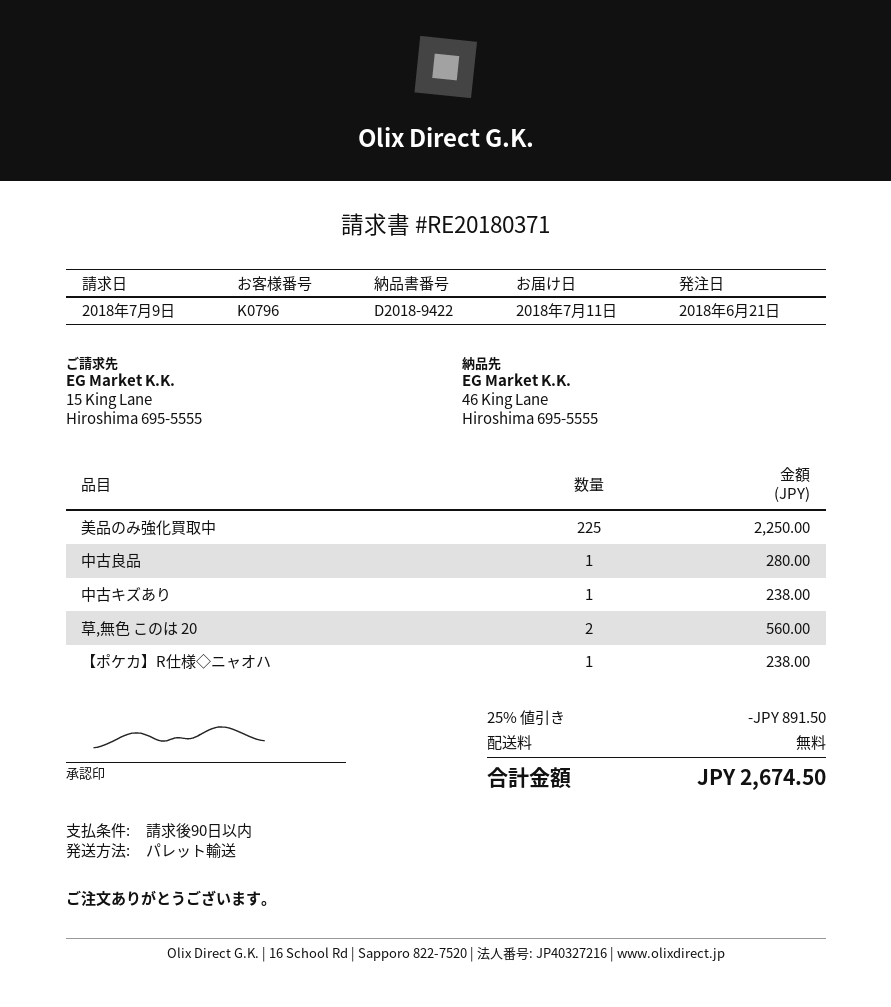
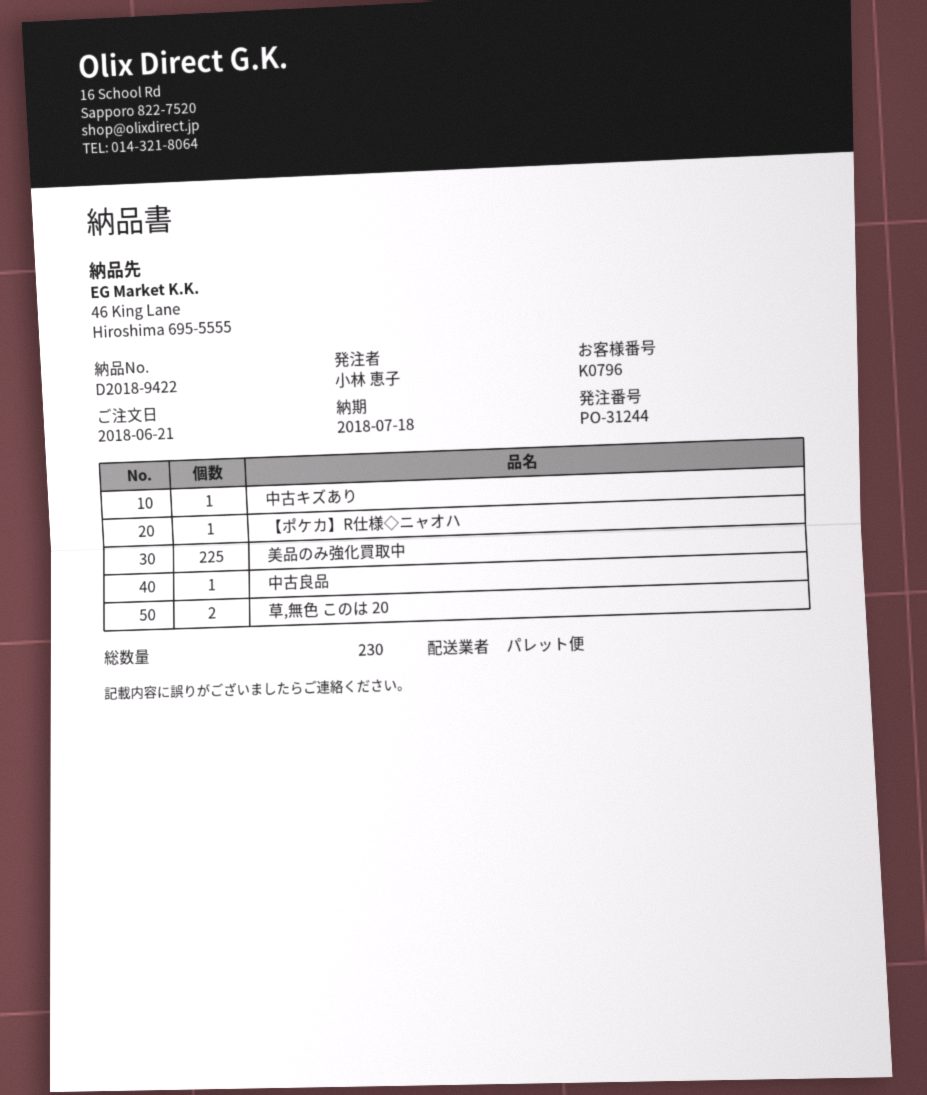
delivery date: 2018-07-11 -> 2018-07-18

